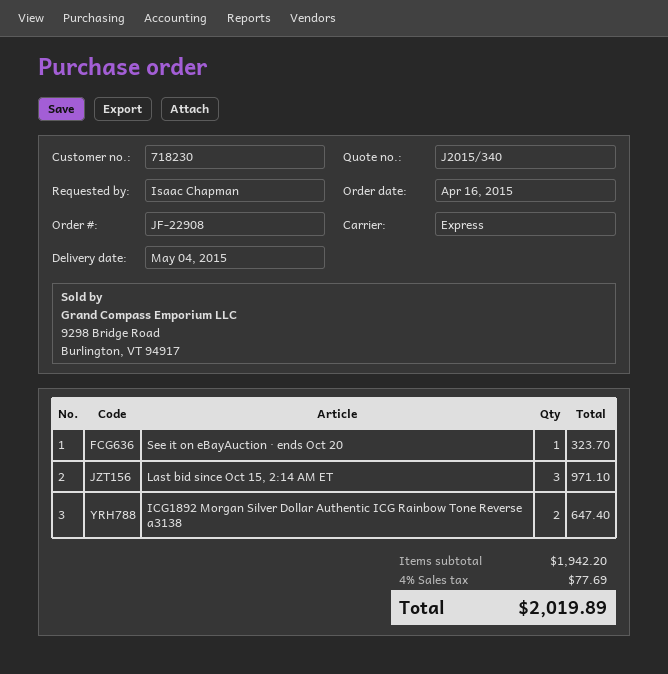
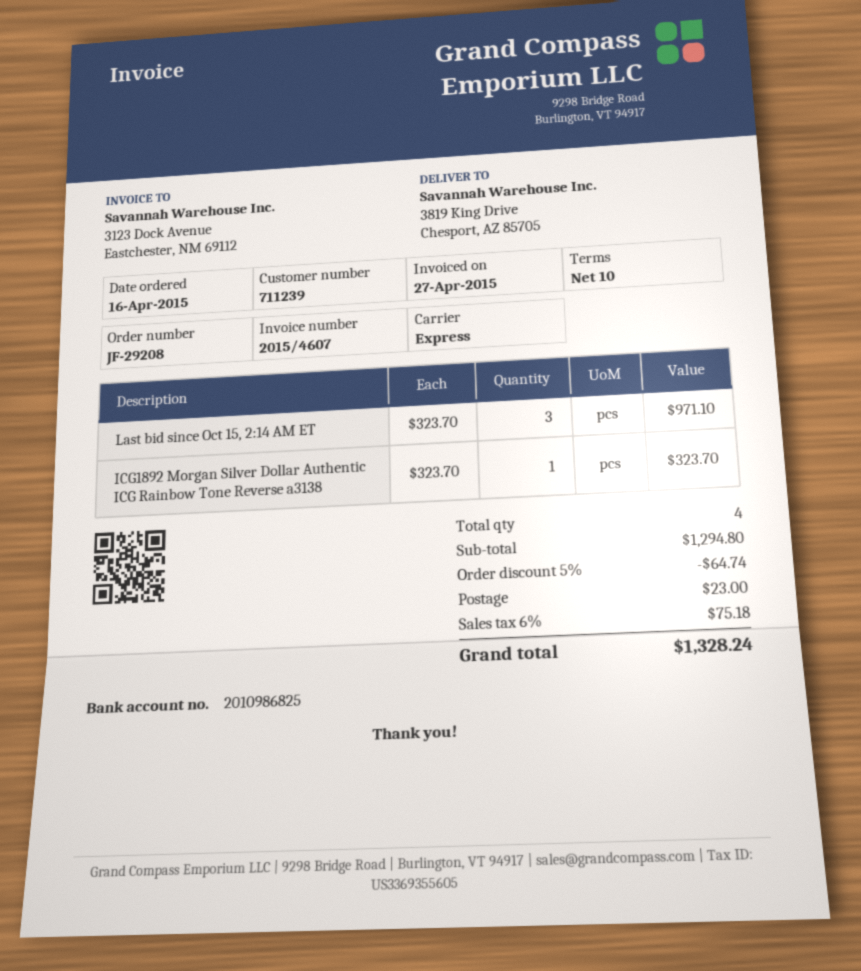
order number: JF-22908 -> JF-29208
customer number: 718230 -> 711239
See it on eBayAuction · ends Oct 20: 1 for 323.70 -> none
ICG1892 Morgan Silver Dollar Authentic ICG Rainbow Tone Reverse a3138: 2 for 647.40 -> 1 for 323.70
subtotal: 1942.20 -> 1294.80
discount: none -> 5% = 64.74
shipping: none -> 23.00
tax: 4% = 77.69 -> 6% = 75.18
total: 2019.89 -> 1328.24

